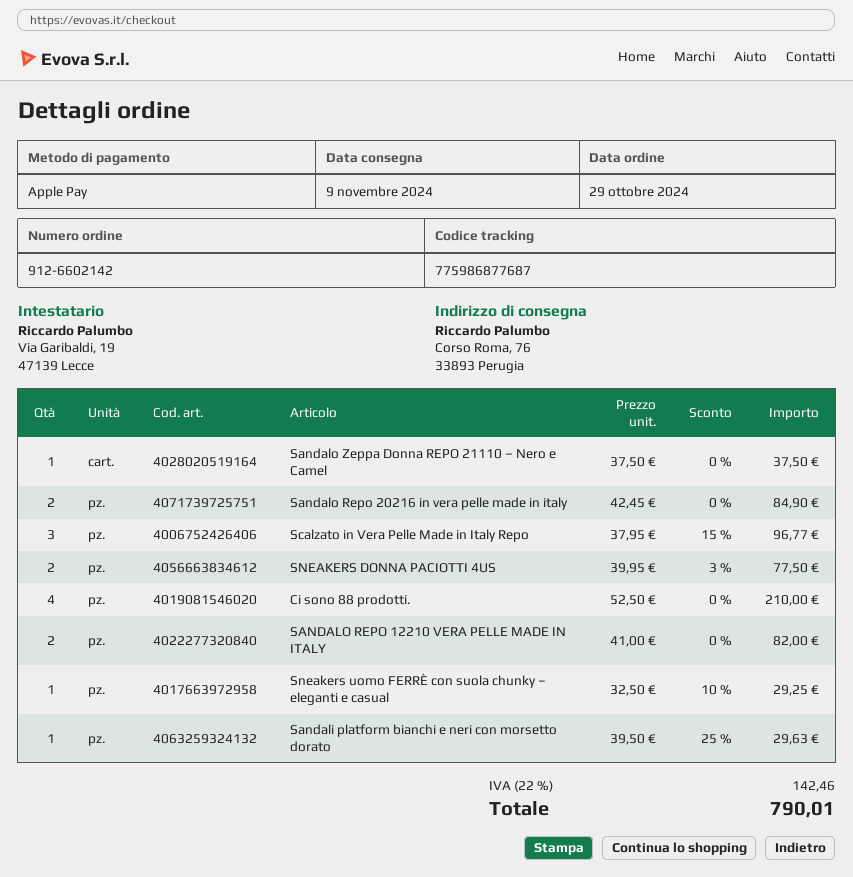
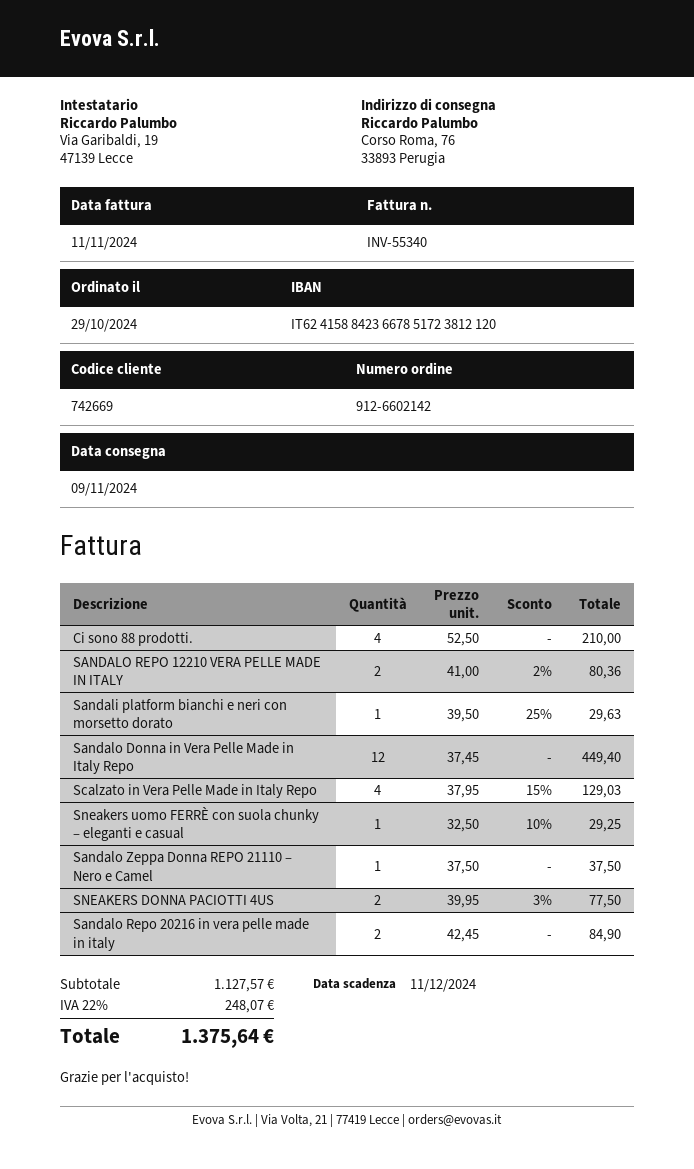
Scalzato in Vera Pelle Made in Italy Repo: 3 x 37.95 - 15% = 96.77 -> 4 x 37.95 - 15% = 129.03
SANDALO REPO 12210 VERA PELLE MADE IN ITALY: 2 x 41.00 = 82.00 -> 2 x 41.00 - 2% = 80.36
Sandalo Donna in Vera Pelle Made in Italy Repo: none -> 12 x 37.45 = 449.40
tax: 22% = 142.46 -> 22% = 248.07
total: 790.01 -> 1375.64

